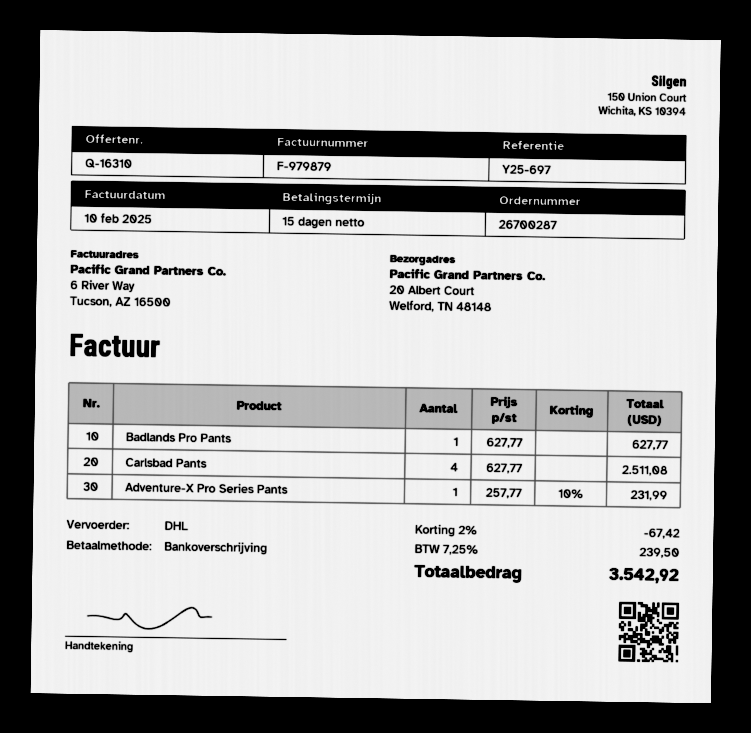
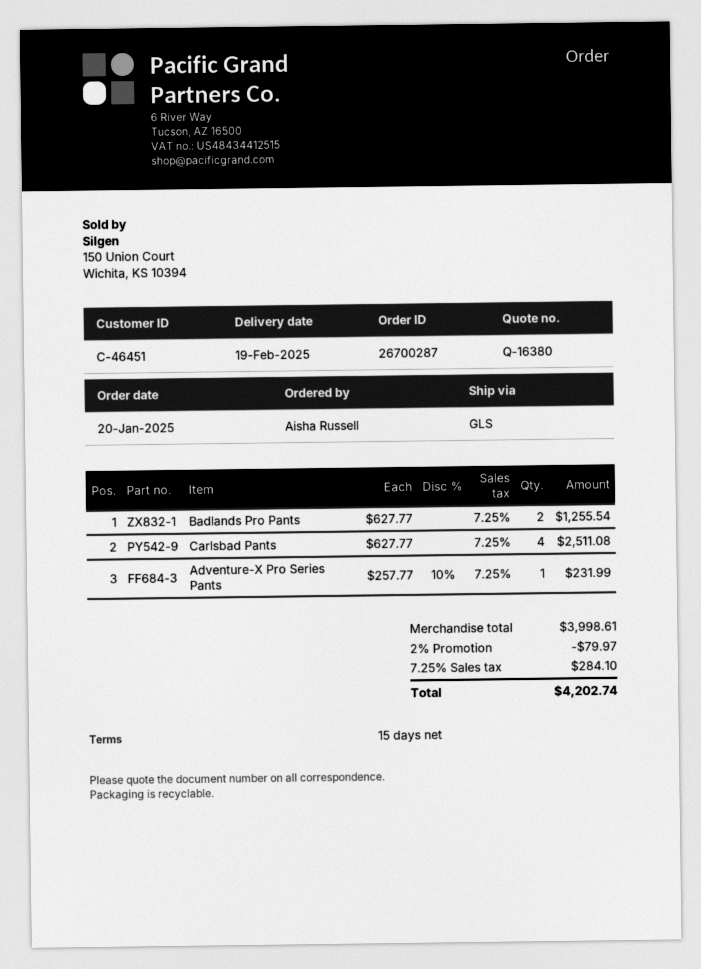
quote number: Q-16310 -> Q-16380
shipping method: DHL -> GLS
Badlands Pro Pants: 1 x 627.77 = 627.77 -> 2 x 627.77 = 1255.54
discount: 2% = 67.42 -> 2% = 79.97
tax: 7.25% = 239.50 -> 7.25% = 284.10
total: 3542.92 -> 4202.74

